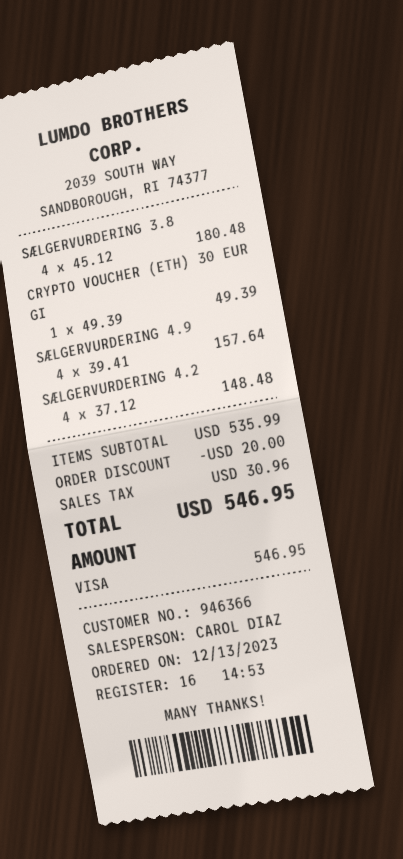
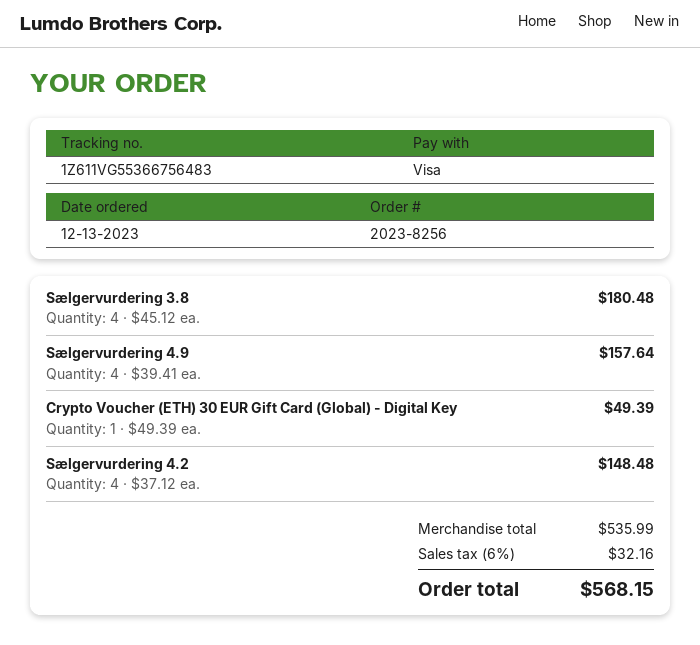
discount: 20.00 -> none
tax: 30.96 -> 32.16
total: 546.95 -> 568.15

